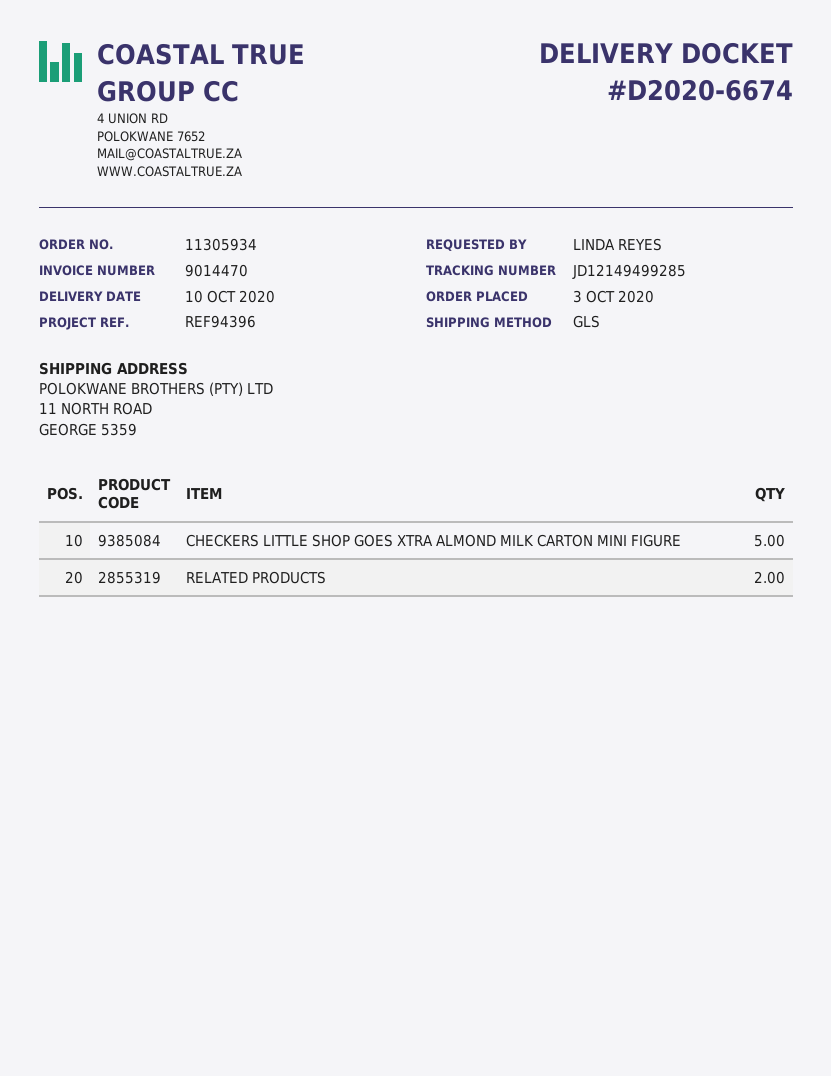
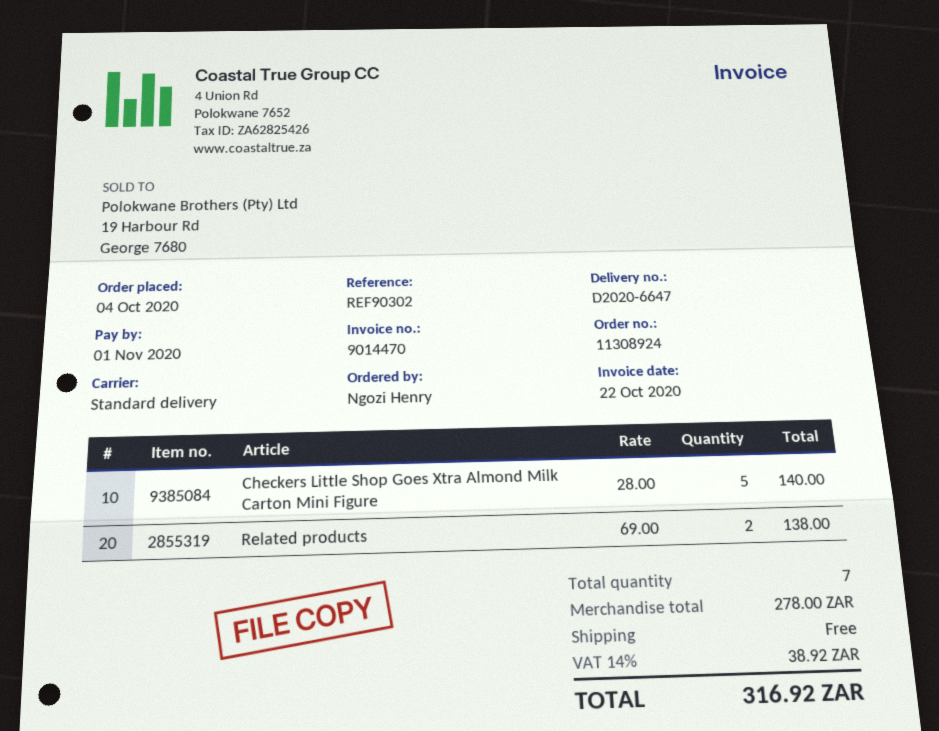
order number: 11305934 -> 11308924
order date: 2020-10-03 -> 2020-10-04
delivery note number: D2020-6674 -> D2020-6647
reference: REF94396 -> REF90302
ordered by: LINDA REYES -> Ngozi Henry
shipping method: GLS -> standard

